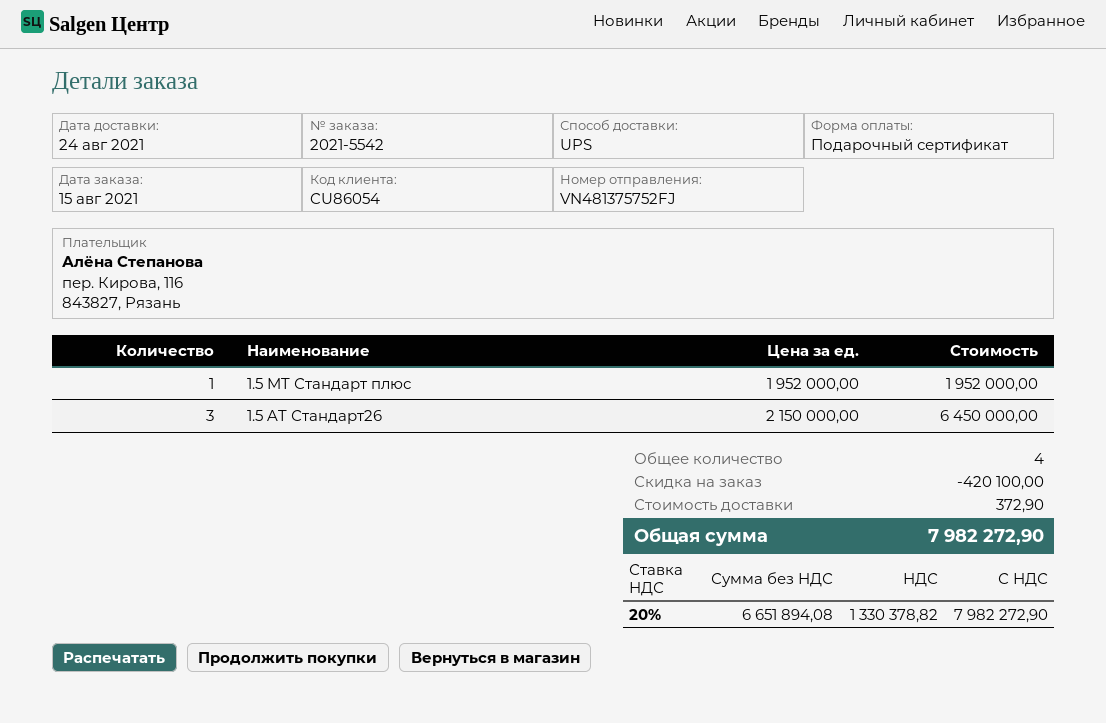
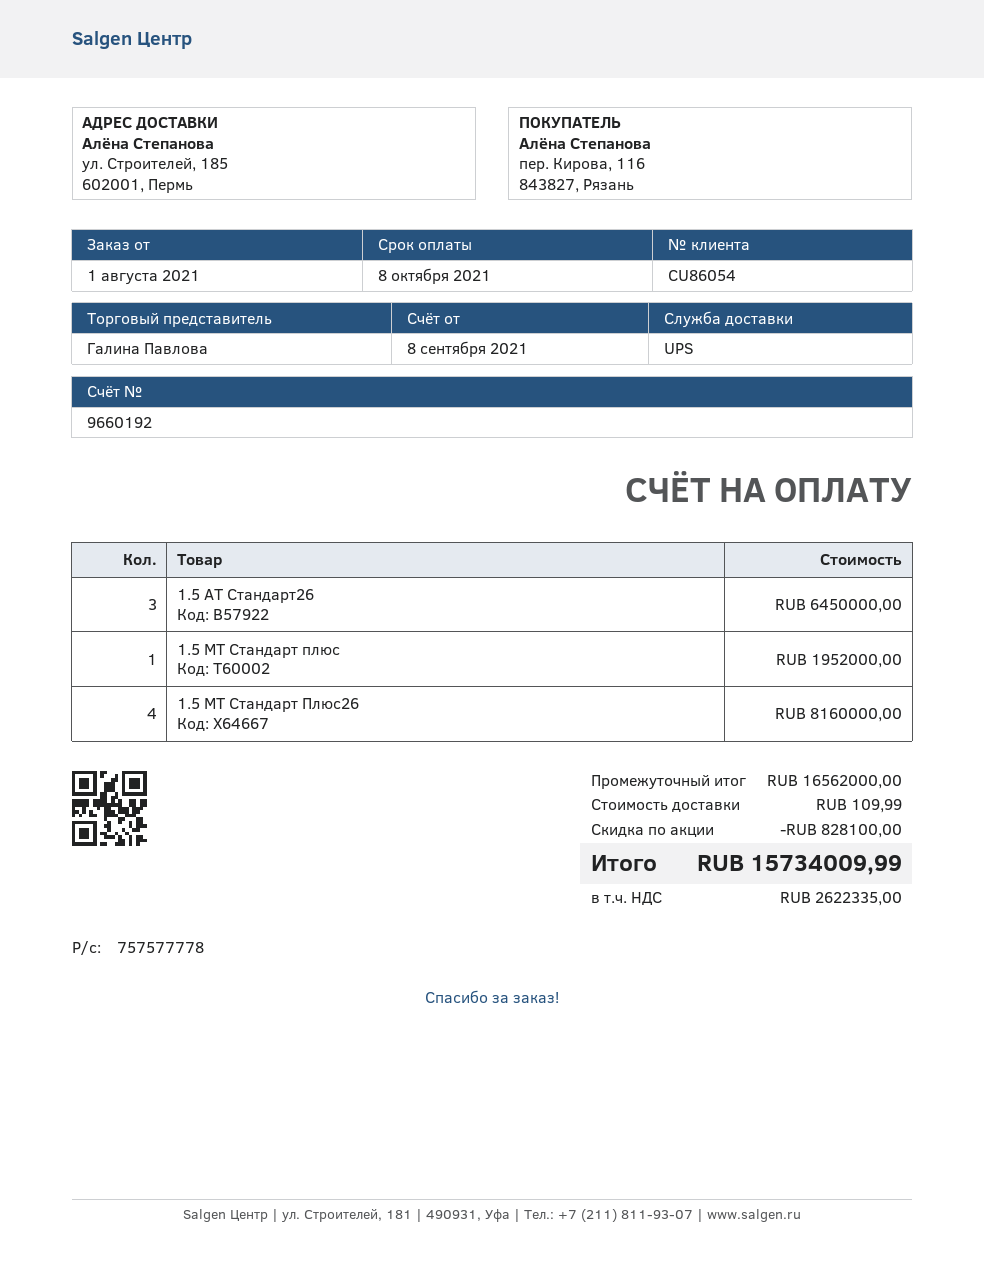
order date: 2021-08-15 -> 2021-08-01
1.5 MT Стандарт Плюс26: none -> 4 for 8160000.00
discount: 420100.00 -> 828100.00
shipping: 372.90 -> 109.99
tax: 1330378.82 -> 2622335.00
total: 7982272.90 -> 15734009.99

